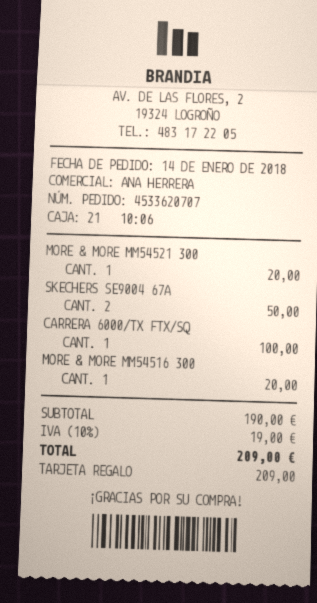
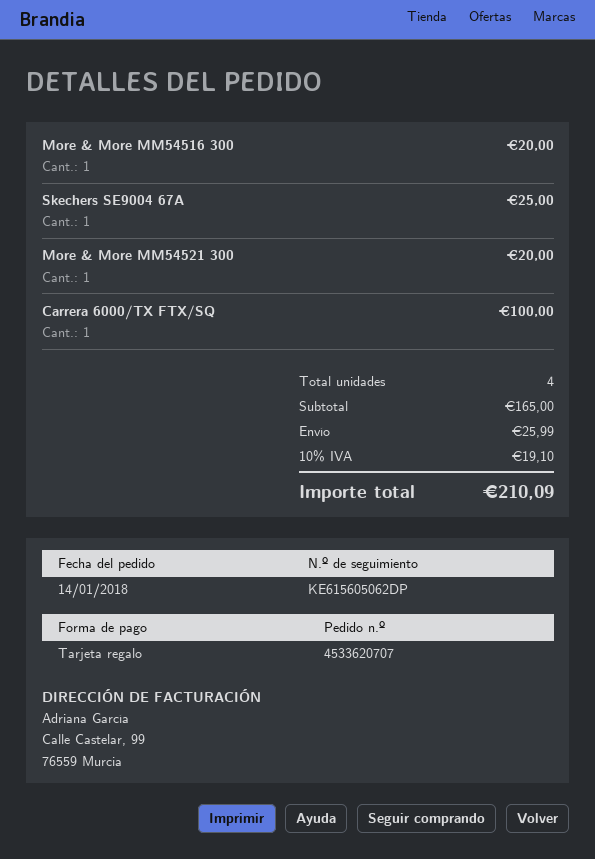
SKECHERS SE9004 67A: 2 for 50.00 -> 1 for 25.00
subtotal: 190.00 -> 165.00
shipping: none -> 25.99
tax: 10% = 19.00 -> 10% = 19.10
total: 209.00 -> 210.09

